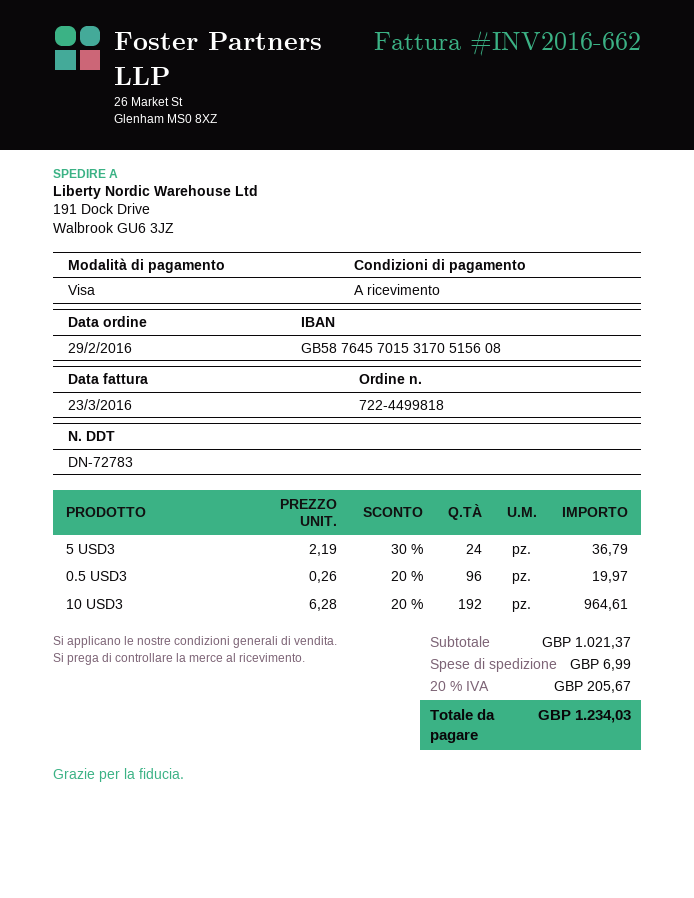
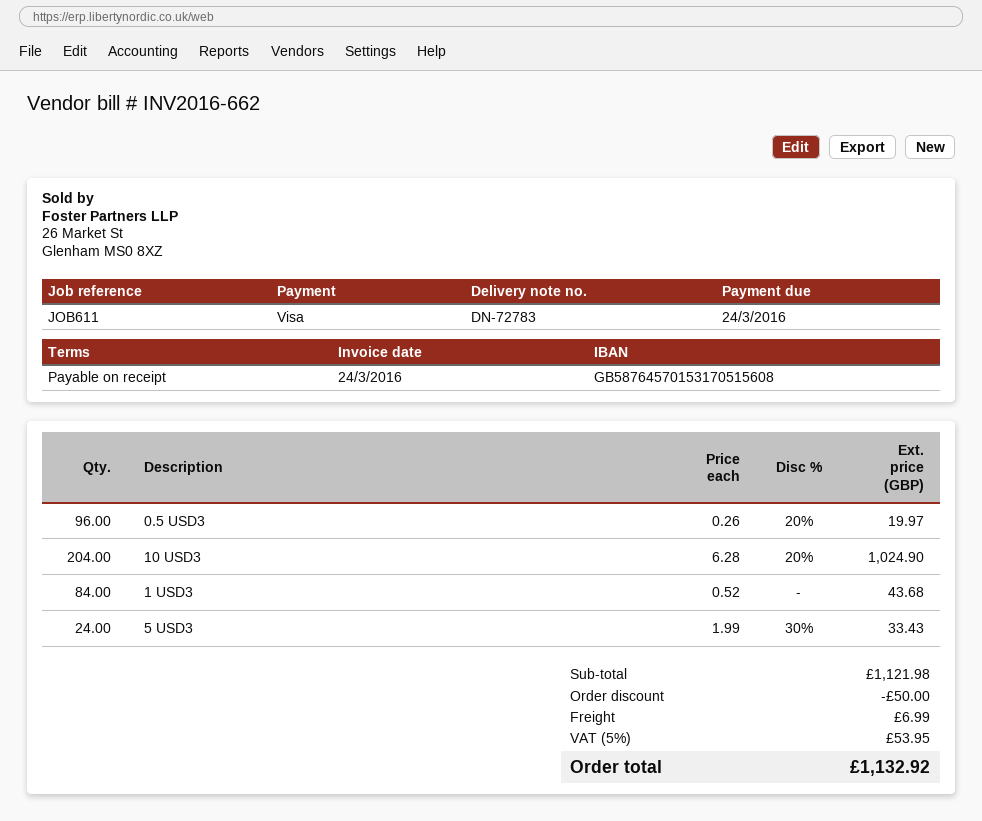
invoice date: 2016-03-23 -> 2016-03-24
5 USD3: 24 x 2.19 - 30% = 36.79 -> 24 x 1.99 - 30% = 33.43
10 USD3: 192 x 6.28 - 20% = 964.61 -> 204 x 6.28 - 20% = 1024.90
1 USD3: none -> 84 x 0.52 = 43.68
subtotal: 1021.37 -> 1121.98
discount: none -> 50.00
tax: 20% = 205.67 -> 5% = 53.95
total: 1234.03 -> 1132.92

